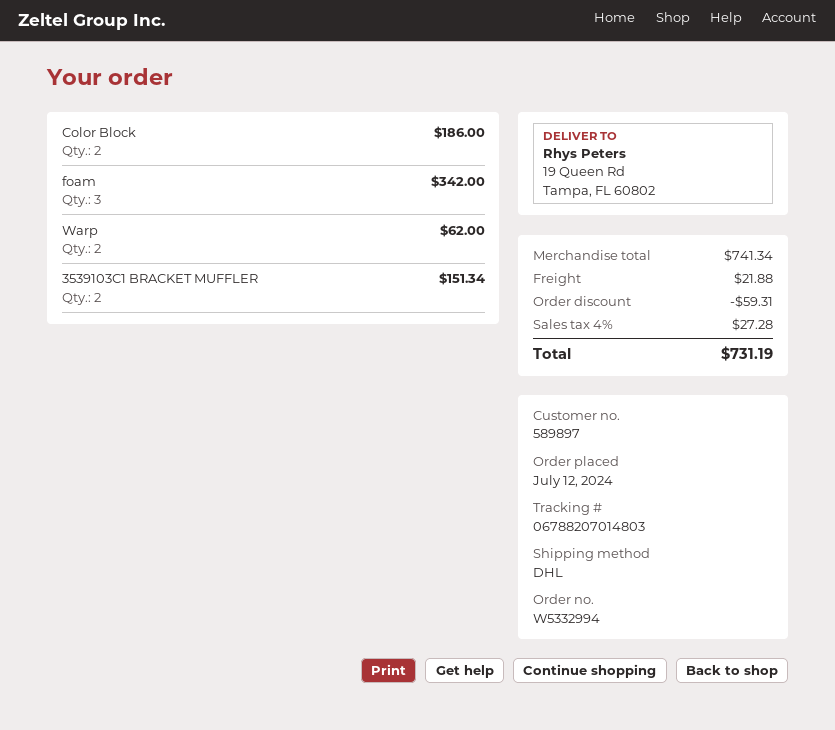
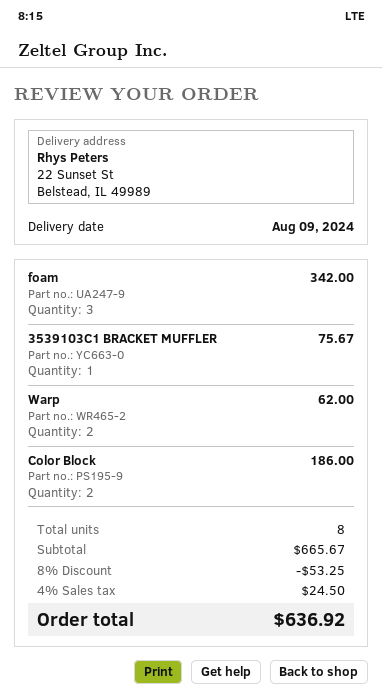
ship to: 19 Queen Rd, Tampa, FL 60802 -> 22 Sunset St, Belstead, IL 49989
3539103C1 BRACKET MUFFLER: 2 for 151.34 -> 1 for 75.67
subtotal: 741.34 -> 665.67
discount: 59.31 -> 53.25
shipping: 21.88 -> none
tax: 4% = 27.28 -> 4% = 24.50
total: 731.19 -> 636.92

